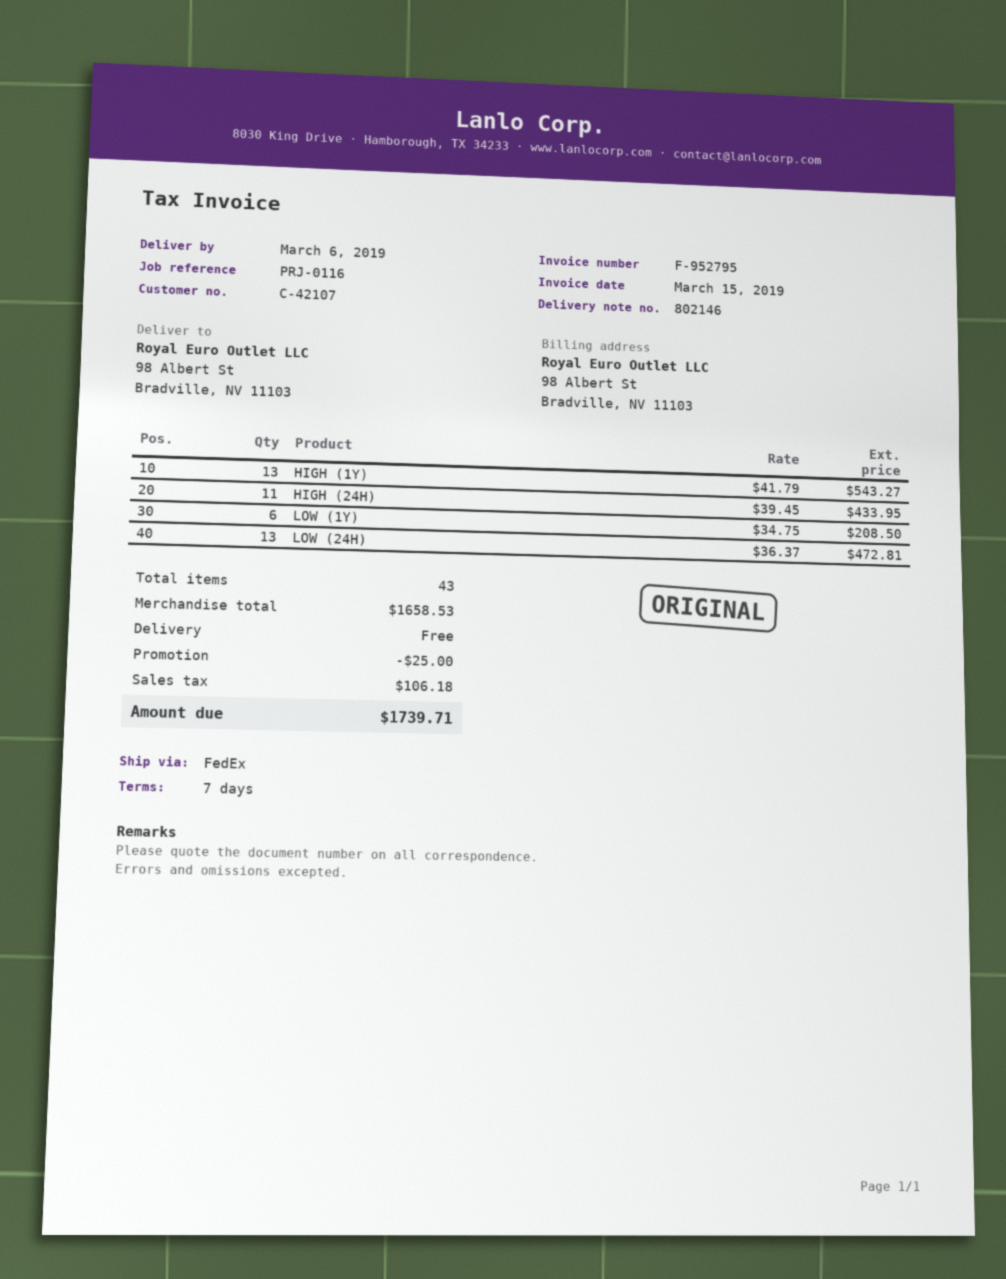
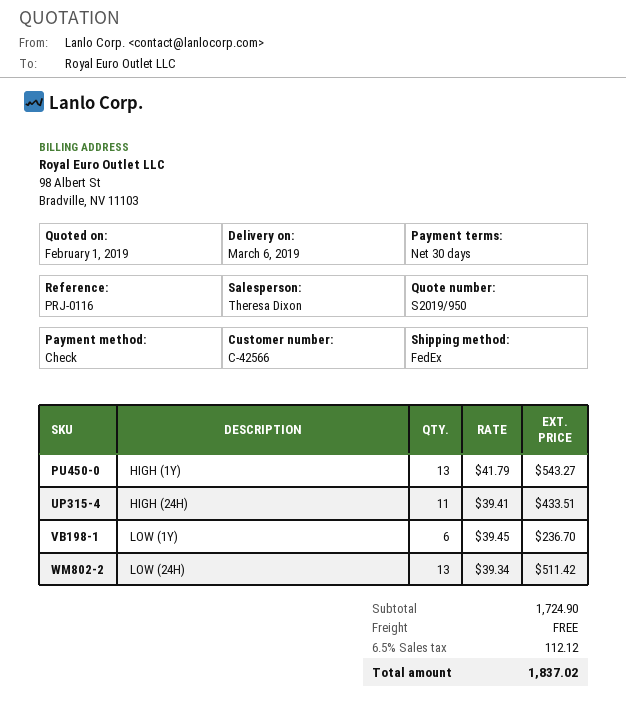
payment terms: 7 days -> 30 days
customer number: C-42107 -> C-42566
HIGH (24H): 11 x 39.45 = 433.95 -> 11 x 39.41 = 433.51
LOW (1Y): 6 x 34.75 = 208.50 -> 6 x 39.45 = 236.70
LOW (24H): 13 x 36.37 = 472.81 -> 13 x 39.34 = 511.42
subtotal: 1658.53 -> 1724.90
discount: 25.00 -> none
tax: 106.18 -> 112.12
total: 1739.71 -> 1837.02

